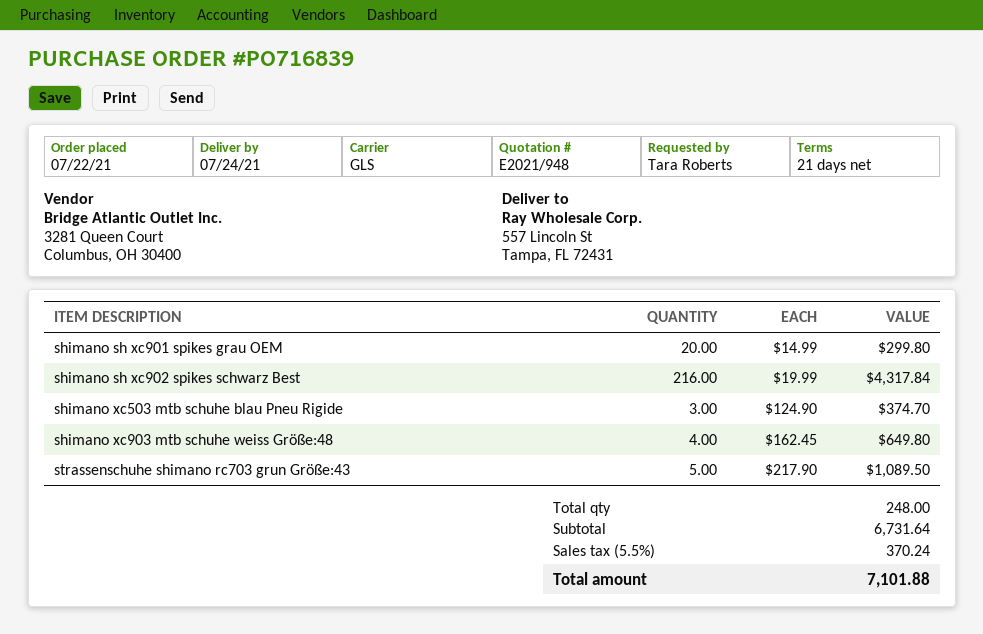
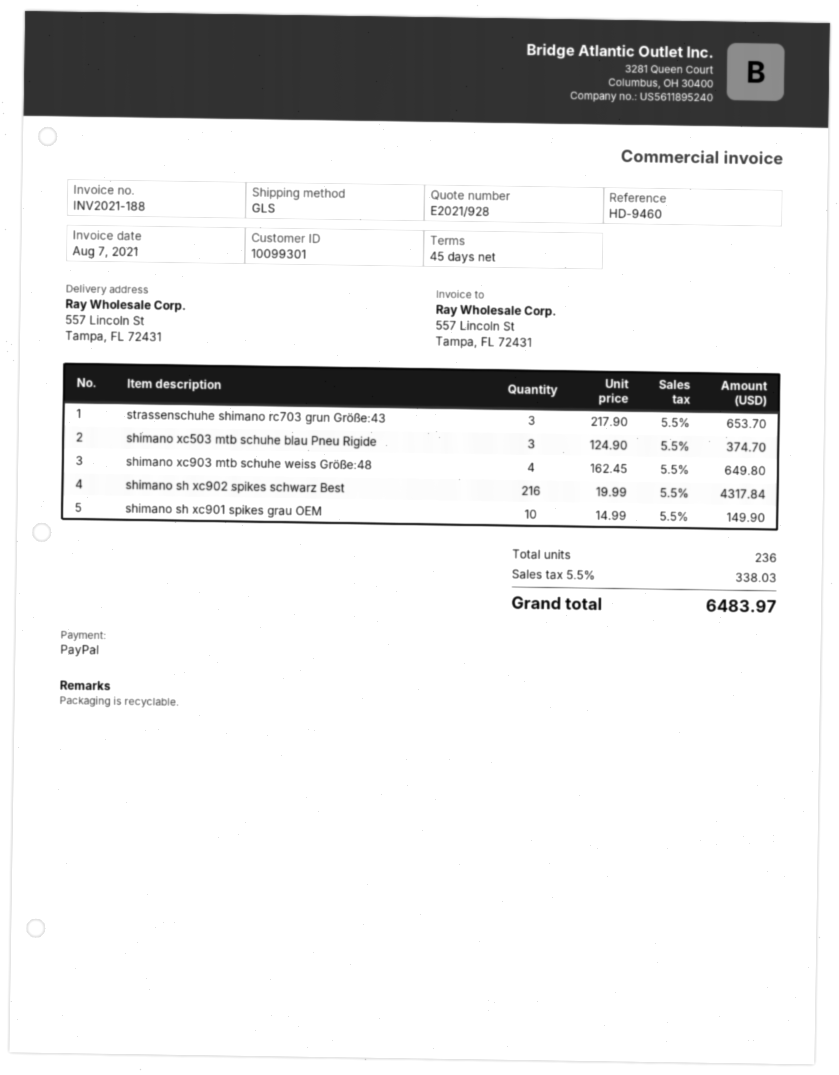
quote number: E2021/948 -> E2021/928
payment terms: 21 days -> 45 days
shimano sh xc901 spikes grau OEM: 20 x 14.99 = 299.80 -> 10 x 14.99 = 149.90
strassenschuhe shimano rc703 grun Größe:43: 5 x 217.90 = 1089.50 -> 3 x 217.90 = 653.70
total quantity: 248 -> 236
tax: 5.5% = 370.24 -> 5.5% = 338.03
total: 7101.88 -> 6483.97

